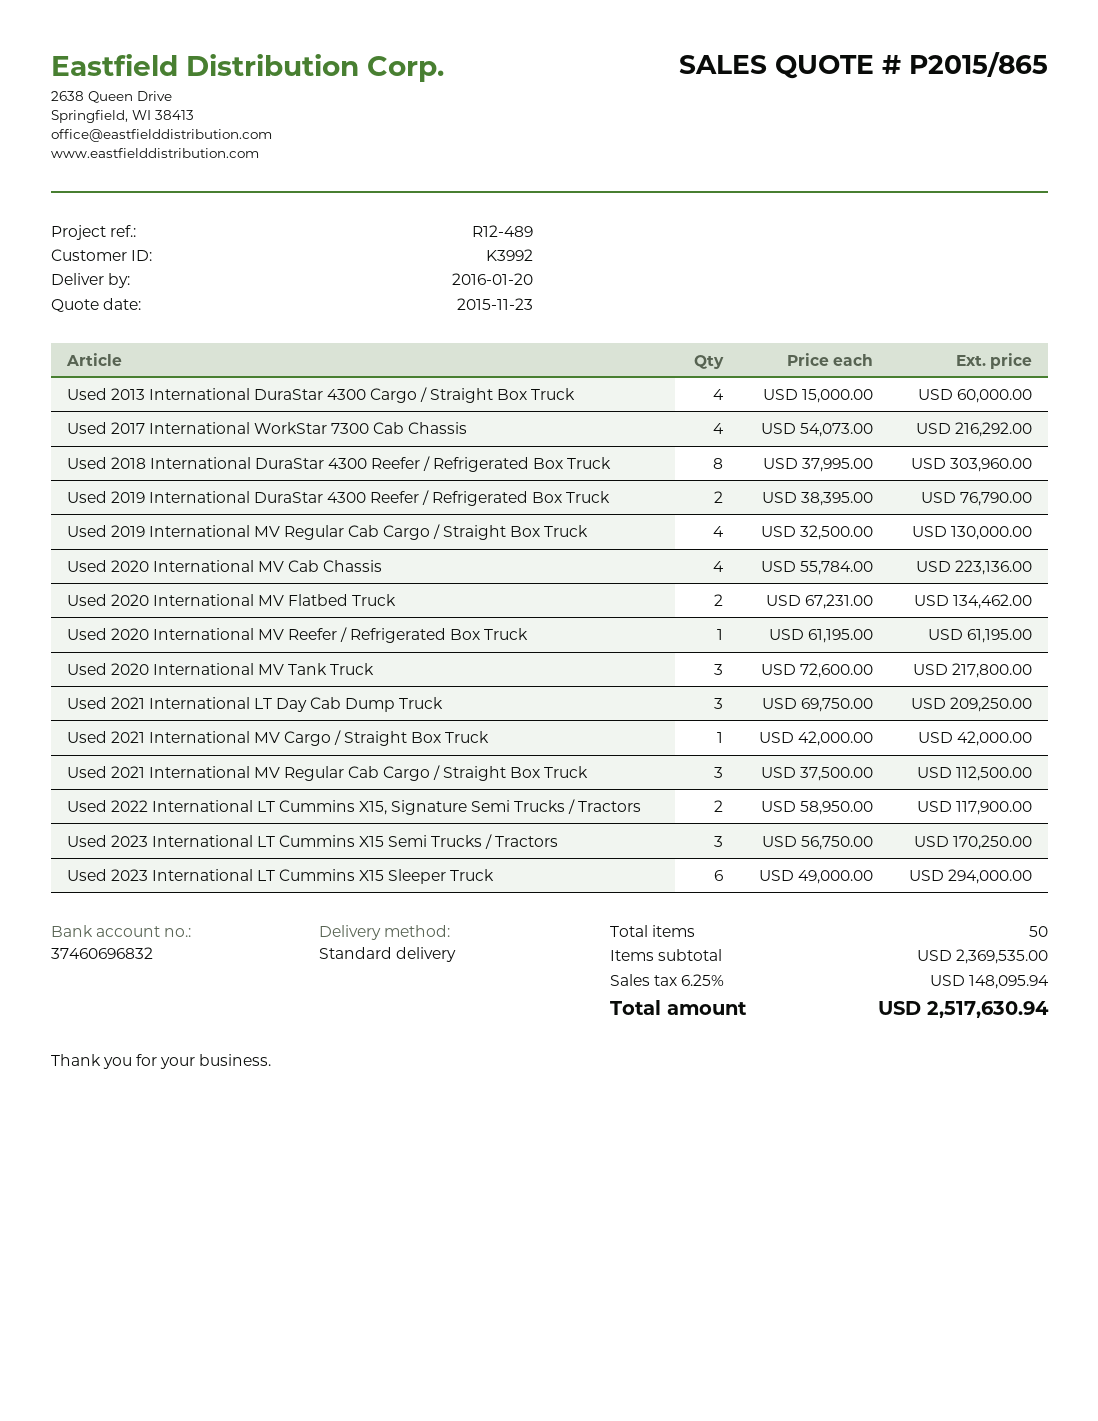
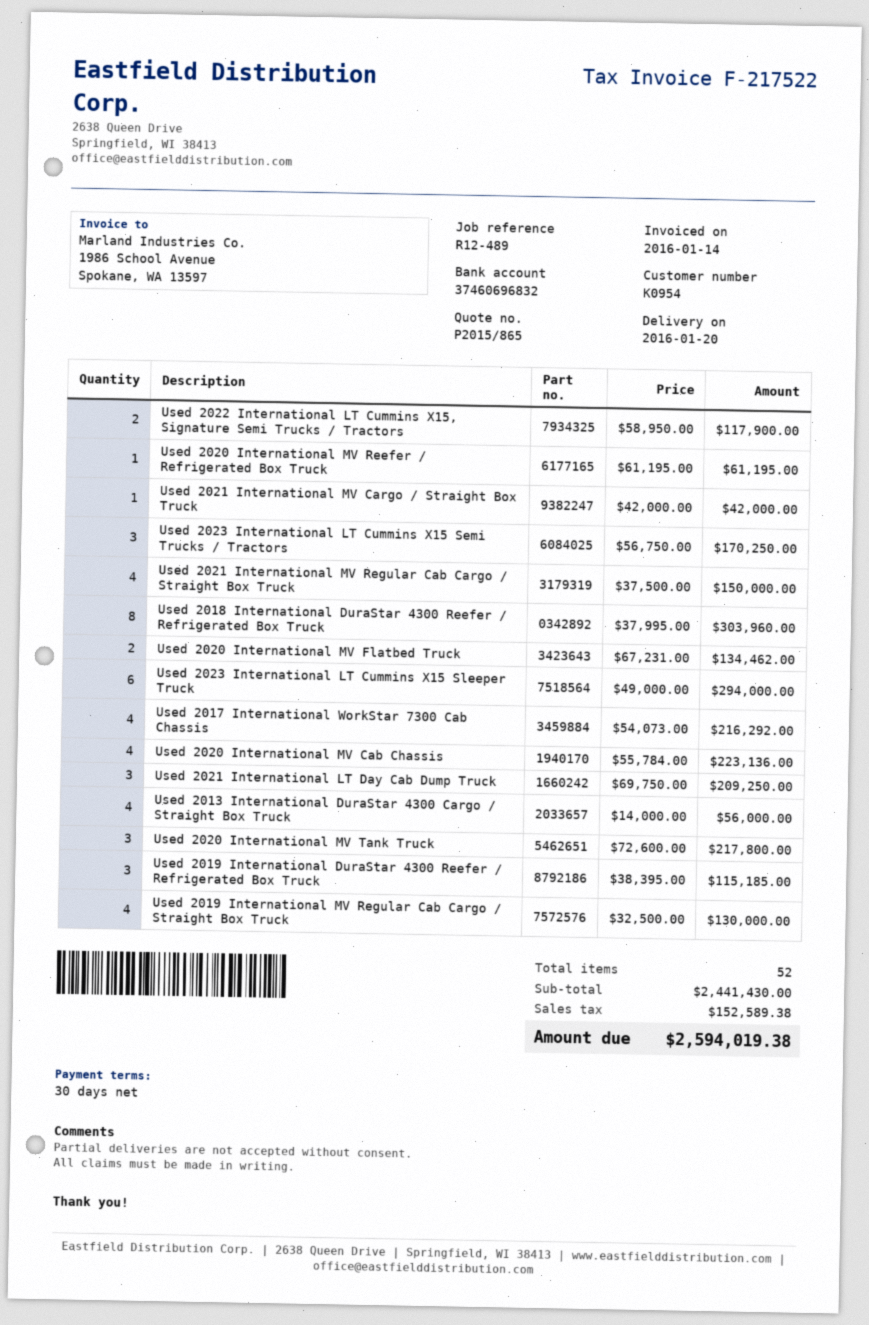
customer number: K3992 -> K0954
Used 2013 International DuraStar 4300 Cargo / Straight Box Truck: 4 x 15000.00 = 60000.00 -> 4 x 14000.00 = 56000.00
Used 2019 International DuraStar 4300 Reefer / Refrigerated Box Truck: 2 x 38395.00 = 76790.00 -> 3 x 38395.00 = 115185.00
Used 2021 International MV Regular Cab Cargo / Straight Box Truck: 3 x 37500.00 = 112500.00 -> 4 x 37500.00 = 150000.00
total quantity: 50 -> 52
subtotal: 2369535.00 -> 2441430.00
tax: 148095.94 -> 152589.38
total: 2517630.94 -> 2594019.38

